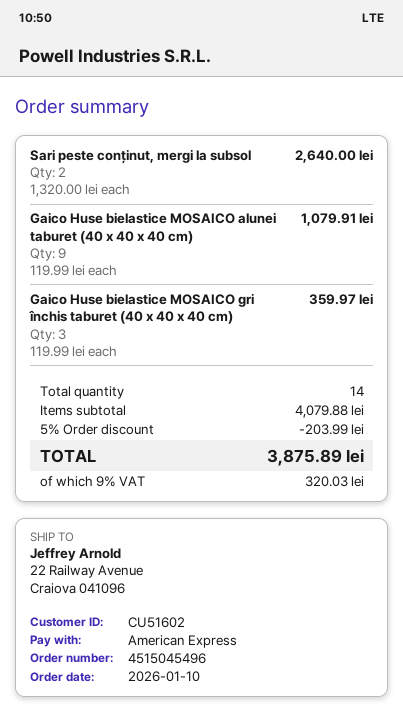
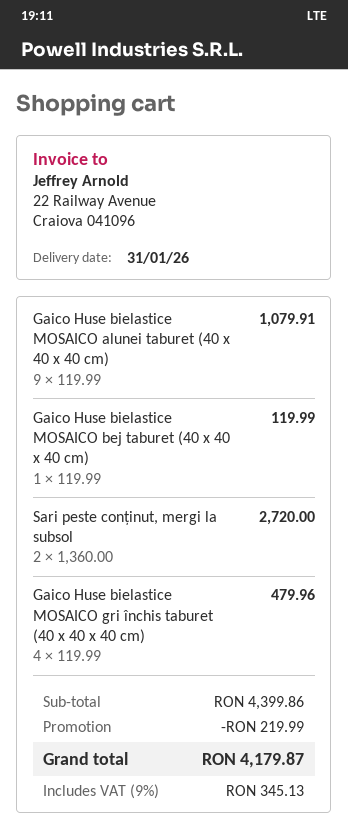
Sari peste conținut, mergi la subsol: 2 x 1320.00 = 2640.00 -> 2 x 1360.00 = 2720.00
Gaico Huse bielastice MOSAICO gri închis taburet (40 x 40 x 40 cm): 3 x 119.99 = 359.97 -> 4 x 119.99 = 479.96
Gaico Huse bielastice MOSAICO bej taburet (40 x 40 x 40 cm): none -> 1 x 119.99 = 119.99
subtotal: 4079.88 -> 4399.86
discount: 203.99 -> 219.99
tax: 9% = 320.03 -> 9% = 345.13
total: 3875.89 -> 4179.87

